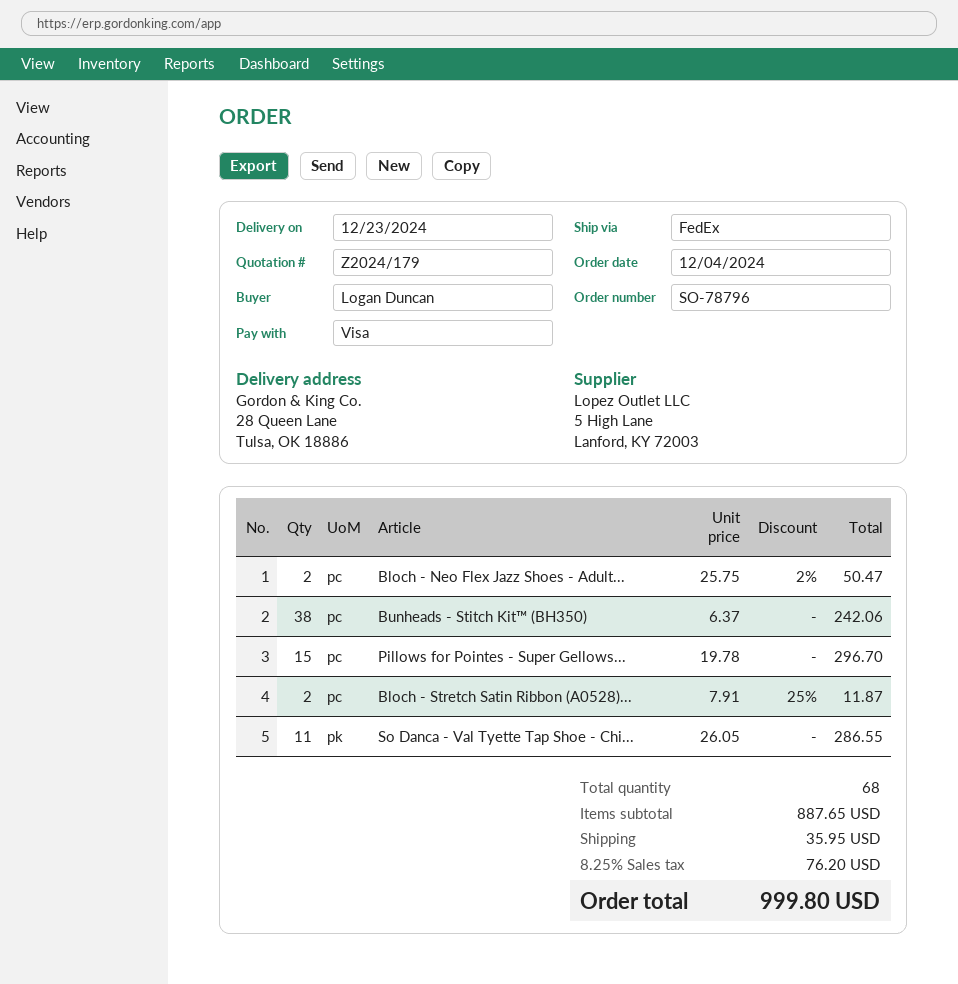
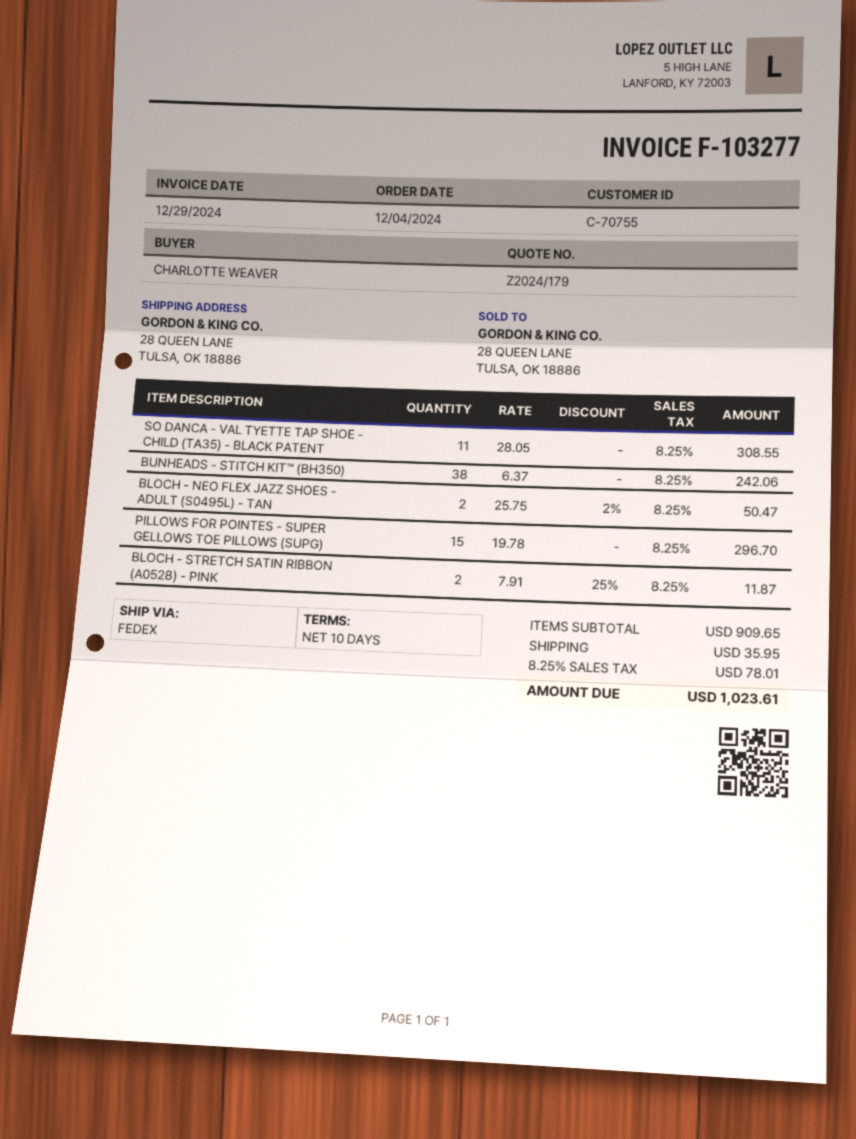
ordered by: Logan Duncan -> CHARLOTTE WEAVER
So Danca - Val Tyette Tap Shoe - Chi...: 11 x 26.05 = 286.55 -> 11 x 28.05 = 308.55
subtotal: 887.65 -> 909.65
tax: 8.25% = 76.20 -> 8.25% = 78.01
total: 999.80 -> 1023.61

